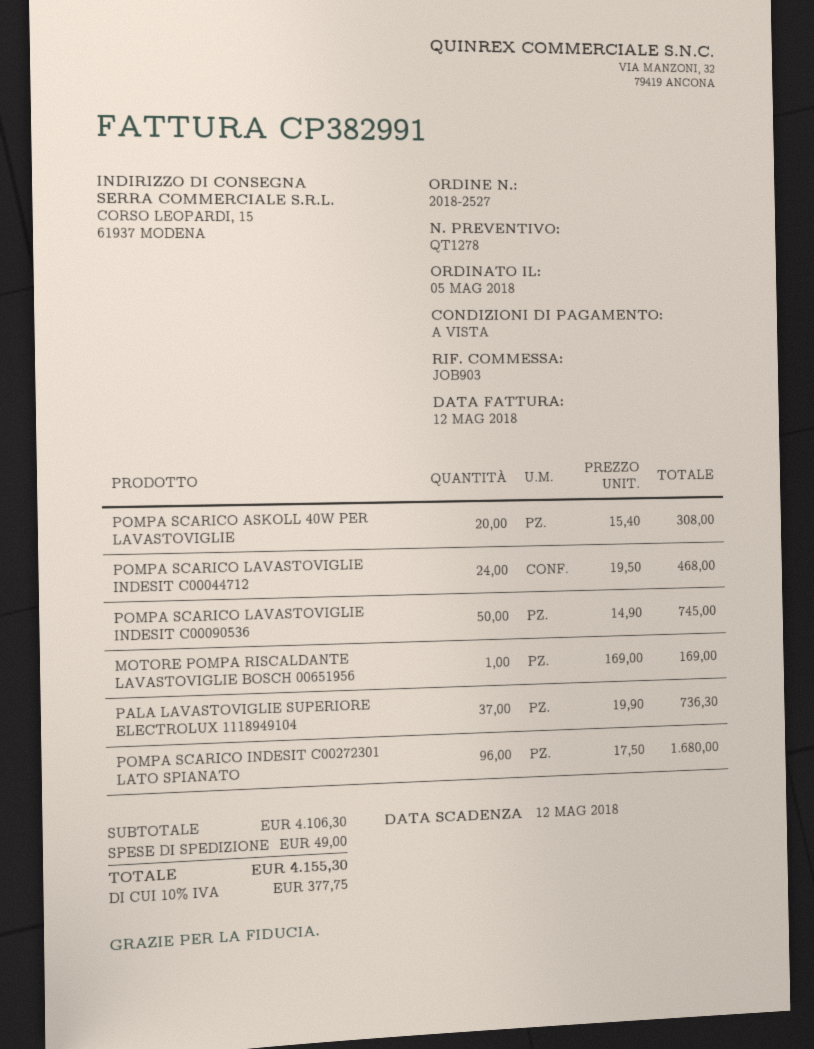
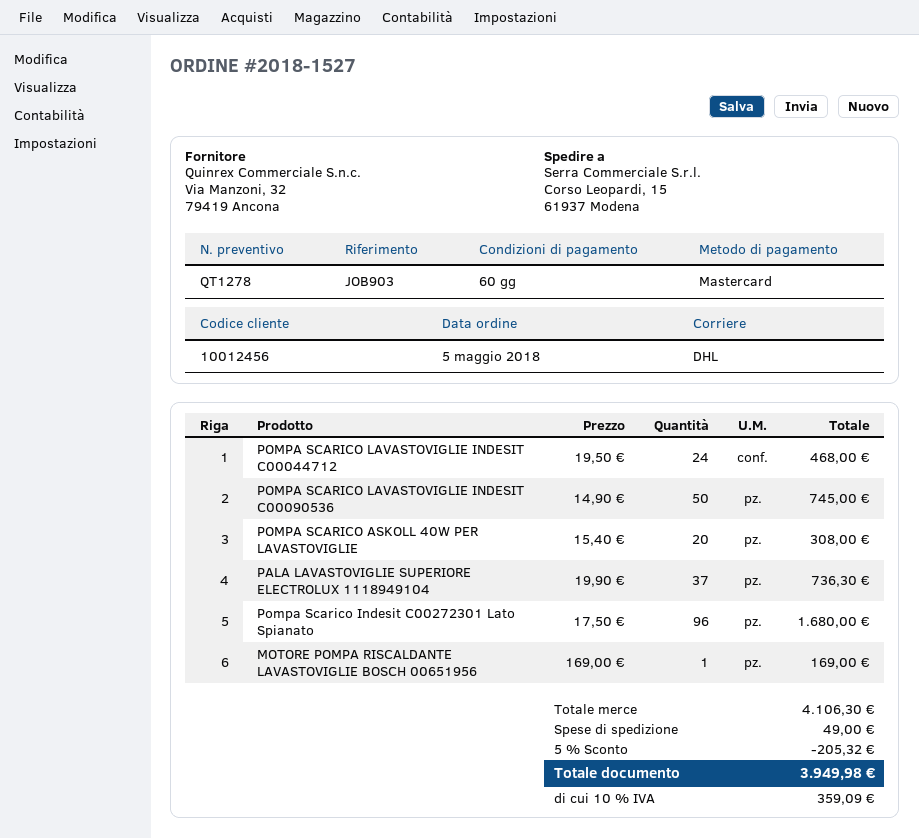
order number: 2018-2527 -> 2018-1527
payment terms: on receipt -> 60 days
discount: none -> 5% = 205.32
tax: 10% = 377.75 -> 10% = 359.09
total: 4155.30 -> 3949.98

